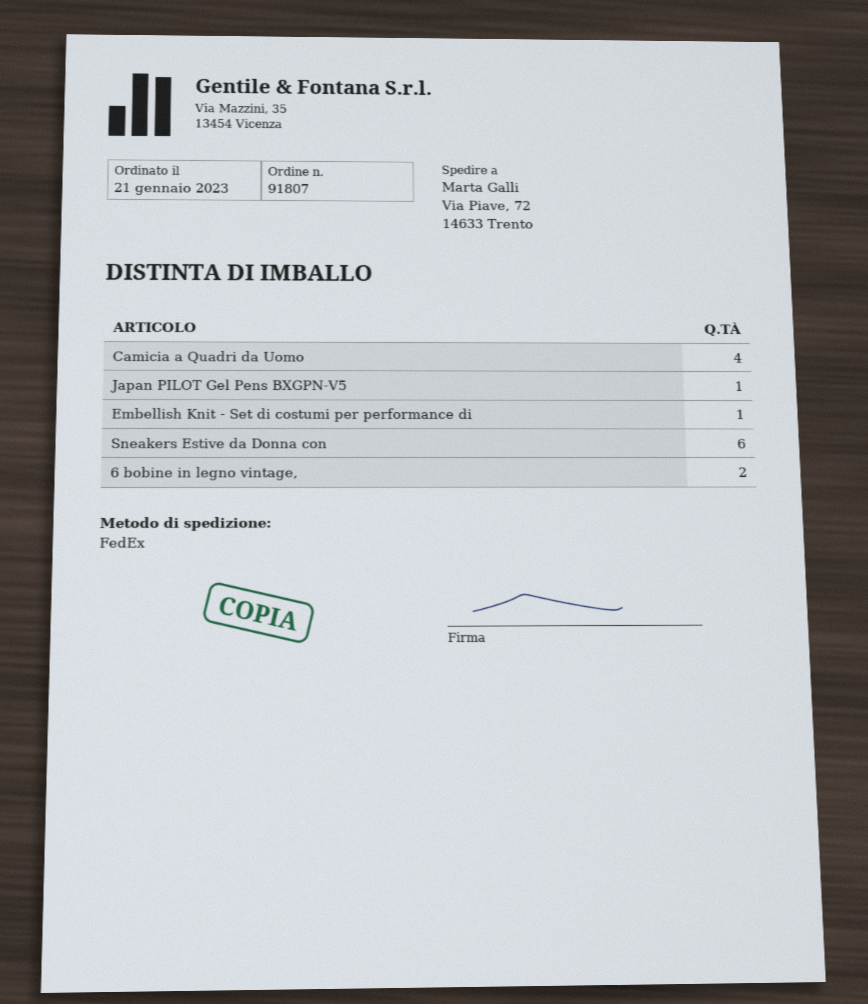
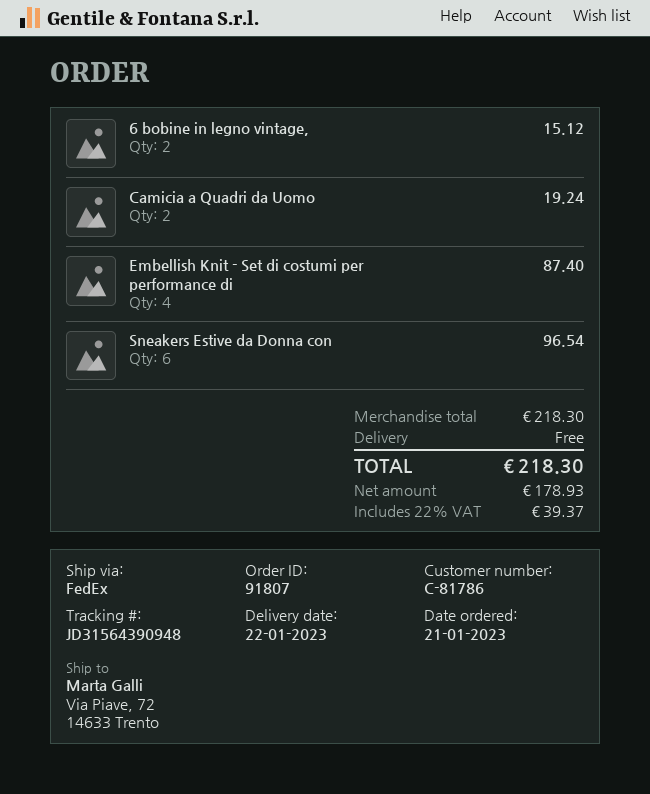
Camicia a Quadri da Uomo: 4 -> 2
Japan PILOT Gel Pens BXGPN-V5: 1 -> none
Embellish Knit - Set di costumi per performance di: 1 -> 4

